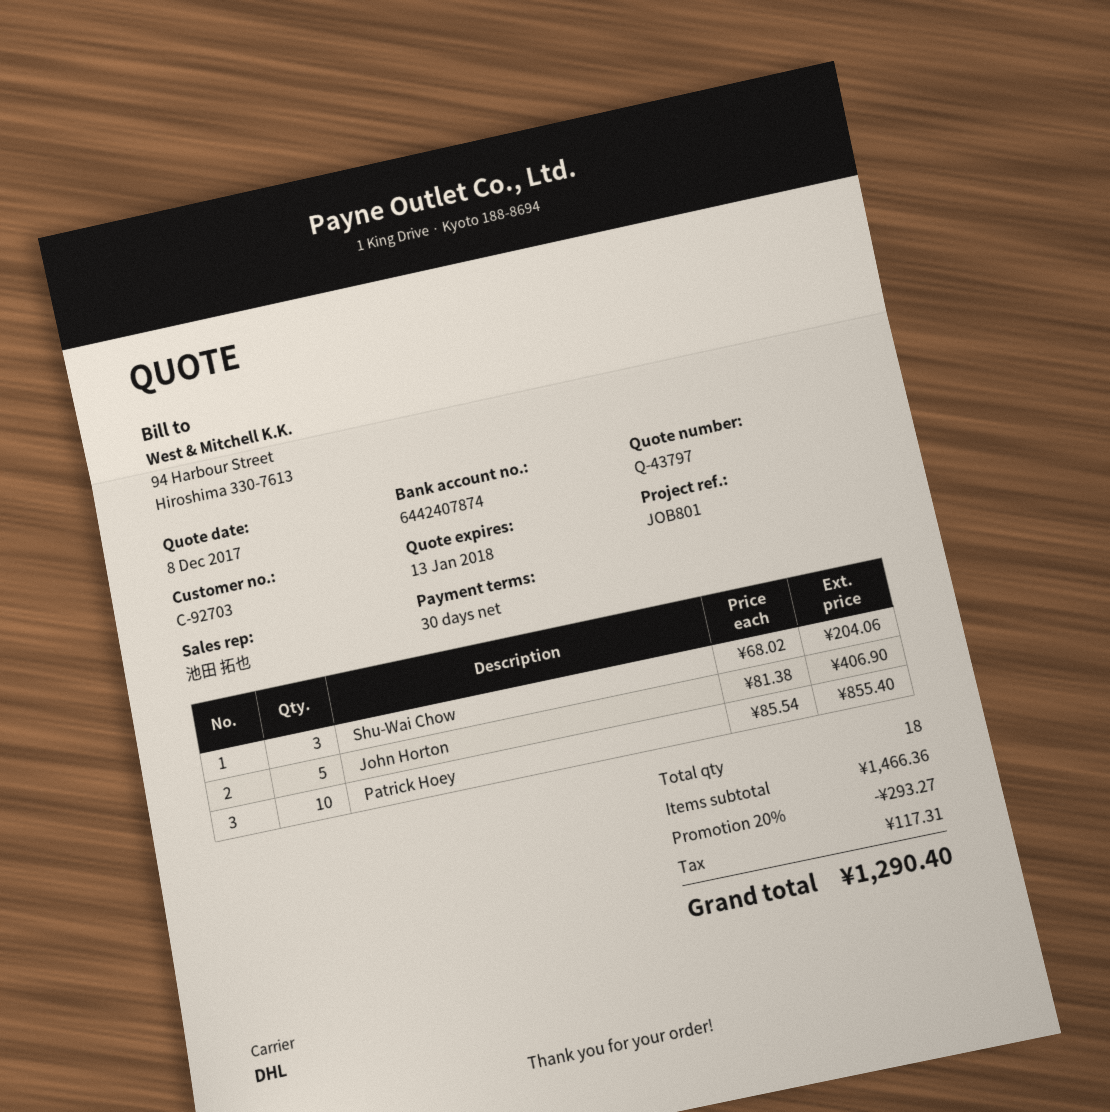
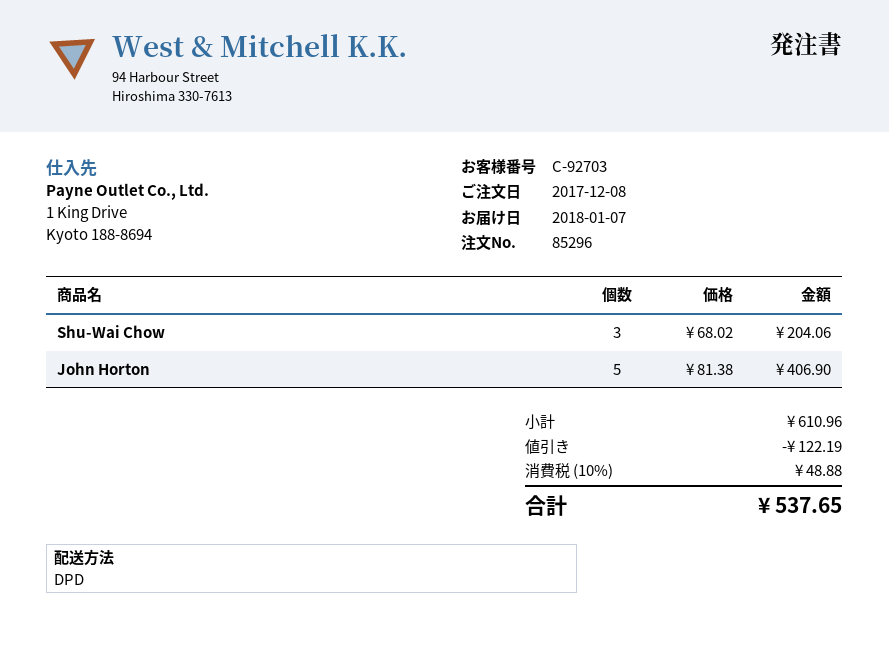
shipping method: DHL -> DPD
Patrick Hoey: 10 x 85.54 = 855.40 -> none
subtotal: 1466.36 -> 610.96
discount: 293.27 -> 122.19
tax: 117.31 -> 48.88
total: 1290.40 -> 537.65

